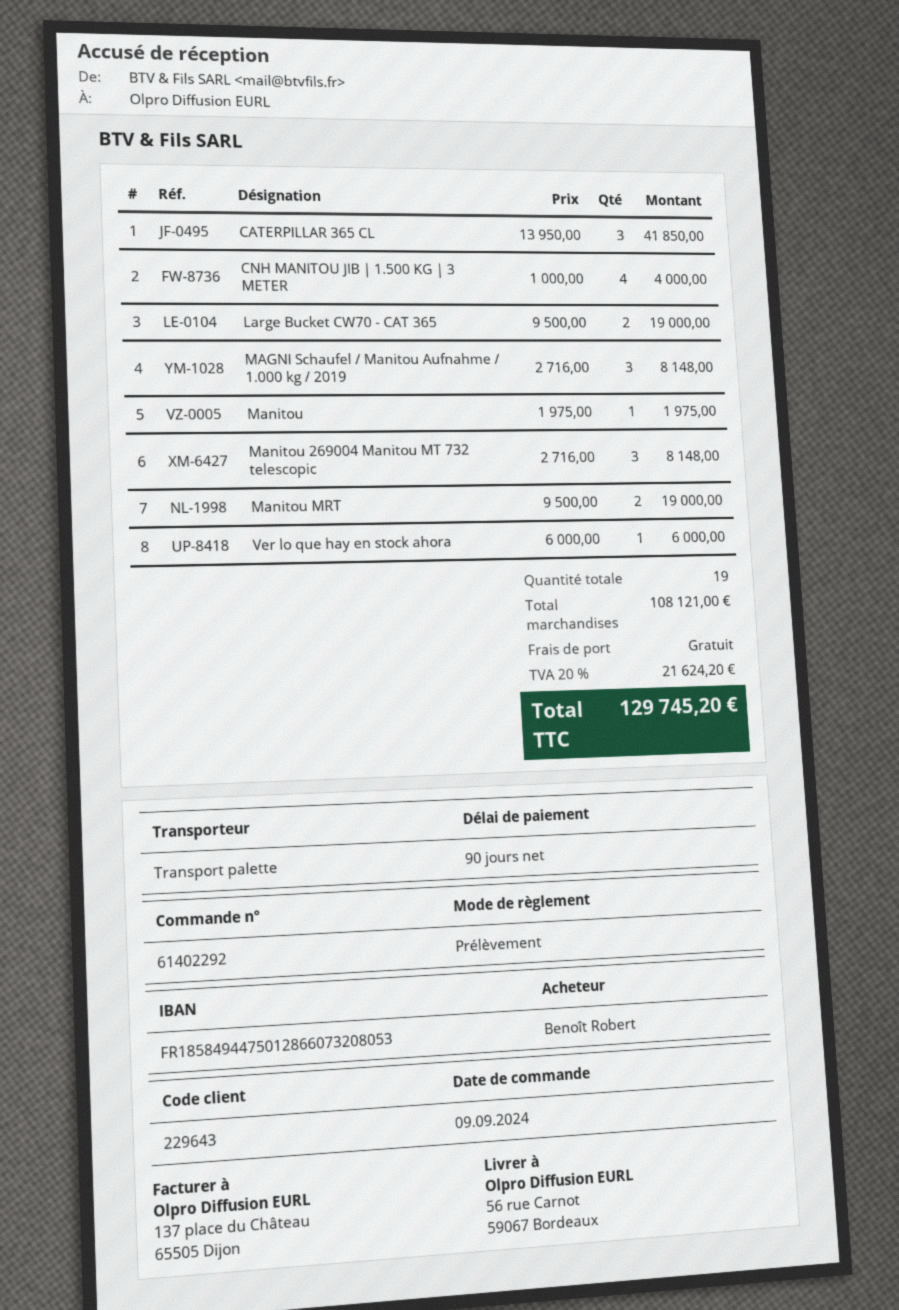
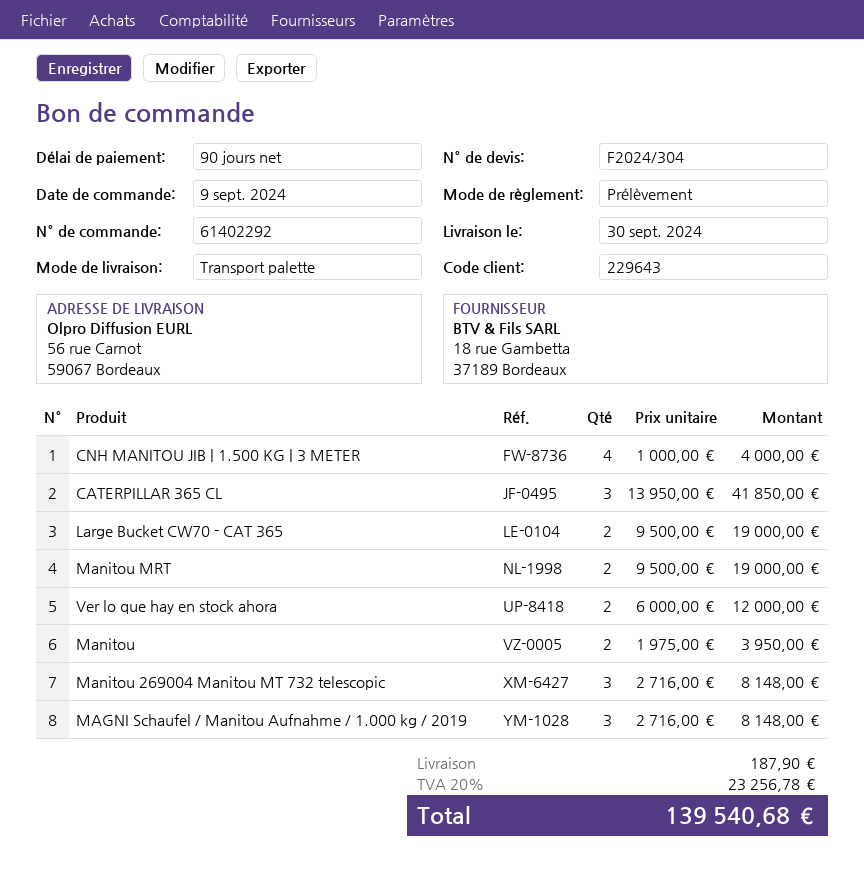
Manitou: 1 x 1975.00 = 1975.00 -> 2 x 1975.00 = 3950.00
Ver lo que hay en stock ahora: 1 x 6000.00 = 6000.00 -> 2 x 6000.00 = 12000.00
shipping: 0.00 -> 187.90
tax: 20% = 21624.20 -> 20% = 23256.78
total: 129745.20 -> 139540.68

